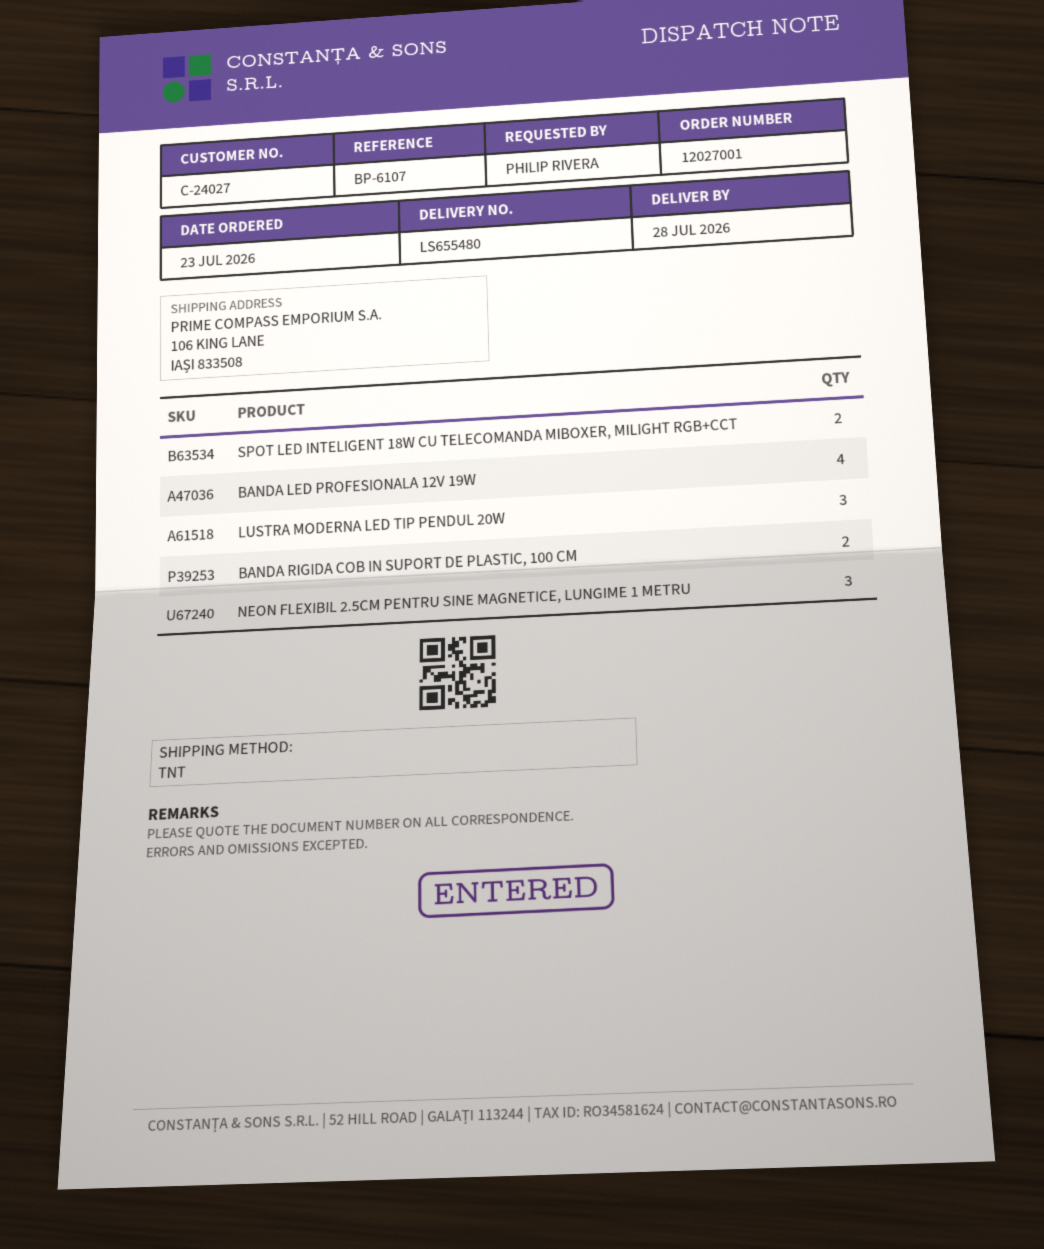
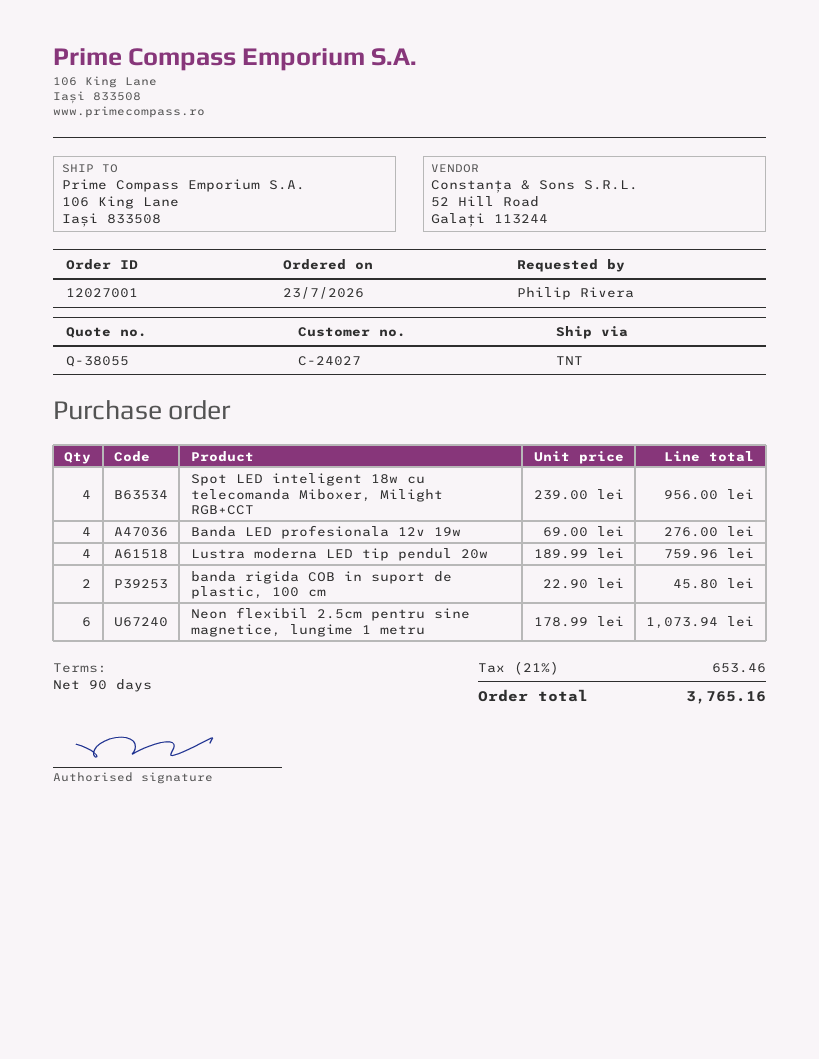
SPOT LED INTELIGENT 18W CU TELECOMANDA MIBOXER, MILIGHT RGB+CCT: 2 -> 4
LUSTRA MODERNA LED TIP PENDUL 20W: 3 -> 4
NEON FLEXIBIL 2.5CM PENTRU SINE MAGNETICE, LUNGIME 1 METRU: 3 -> 6

